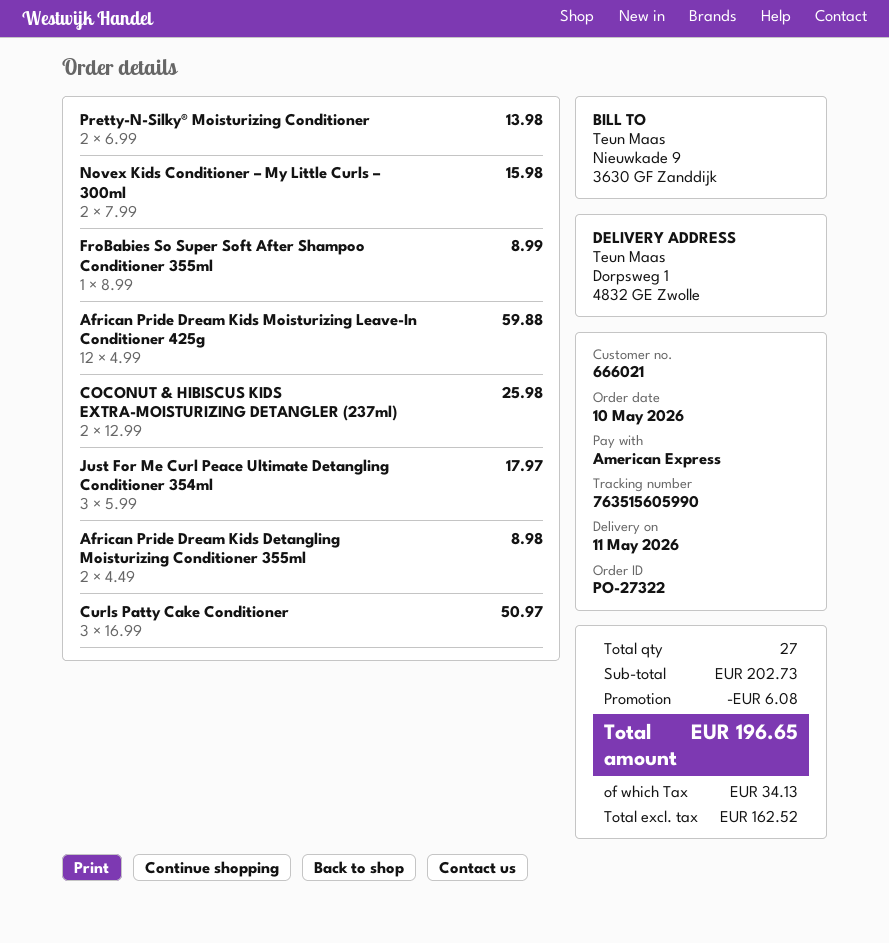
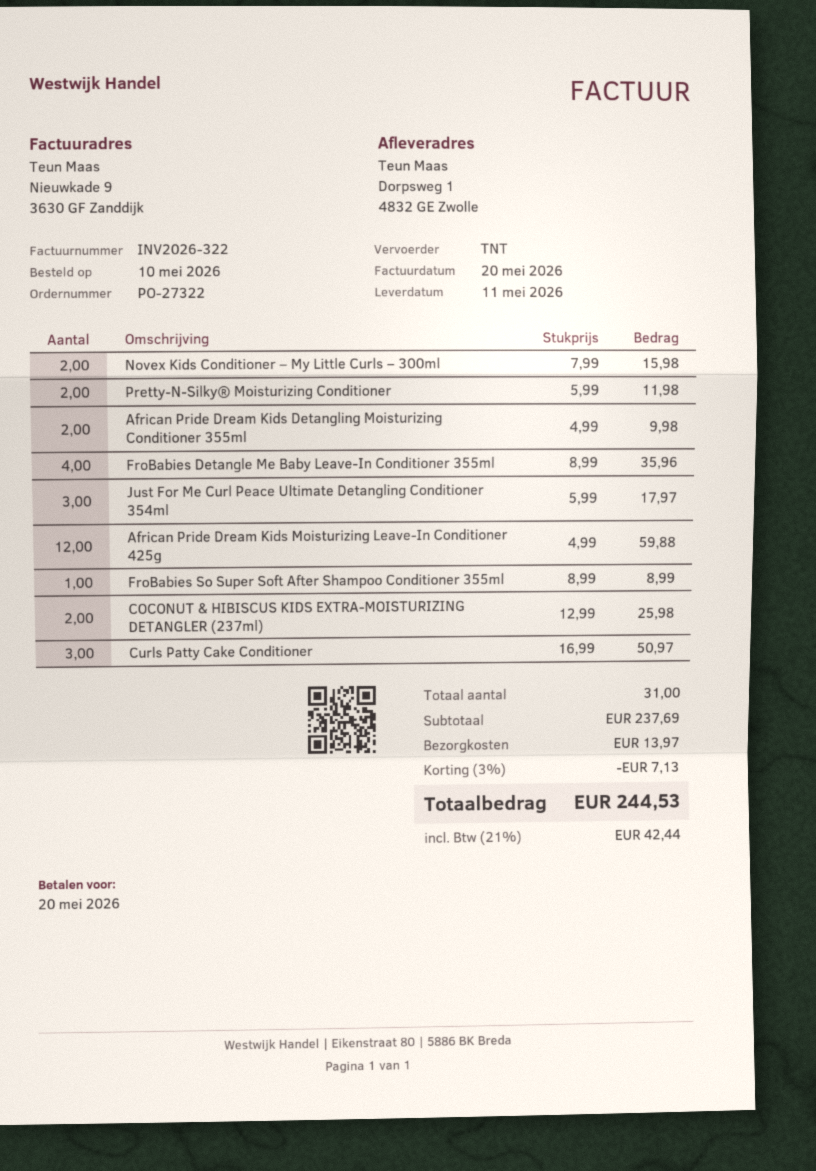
Pretty-N-Silky® Moisturizing Conditioner: 2 x 6.99 = 13.98 -> 2 x 5.99 = 11.98
African Pride Dream Kids Detangling Moisturizing Conditioner 355ml: 2 x 4.49 = 8.98 -> 2 x 4.99 = 9.98
FroBabies Detangle Me Baby Leave-In Conditioner 355ml: none -> 4 x 8.99 = 35.96
total quantity: 27 -> 31
subtotal: 202.73 -> 237.69
discount: 6.08 -> 7.13
shipping: none -> 13.97
tax: 34.13 -> 42.44
total: 196.65 -> 244.53

